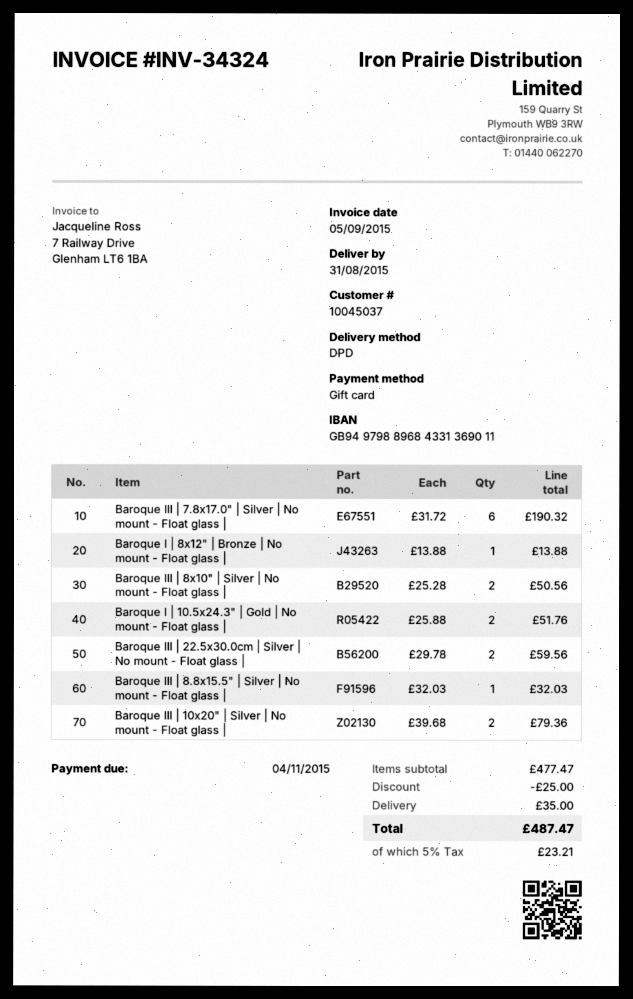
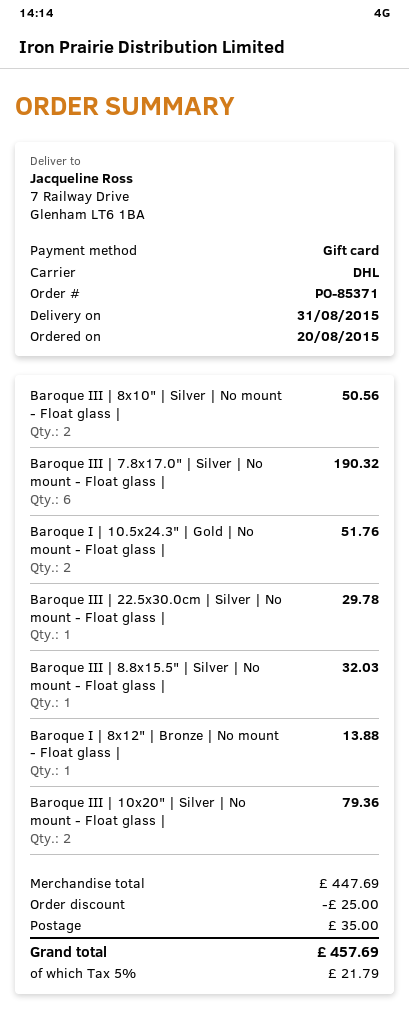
shipping method: DPD -> DHL
Baroque III | 22.5x30.0cm | Silver | No mount - Float glass |: 2 for 59.56 -> 1 for 29.78
subtotal: 477.47 -> 447.69
tax: 5% = 23.21 -> 5% = 21.79
total: 487.47 -> 457.69

